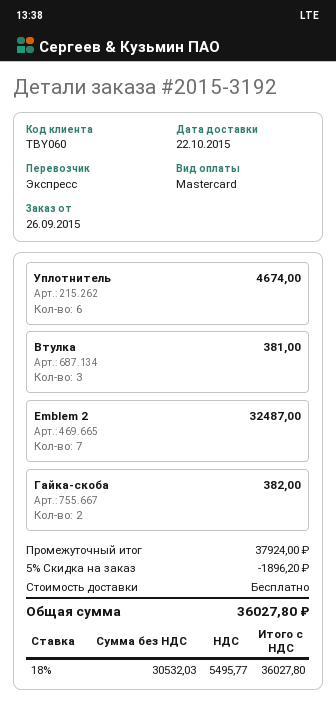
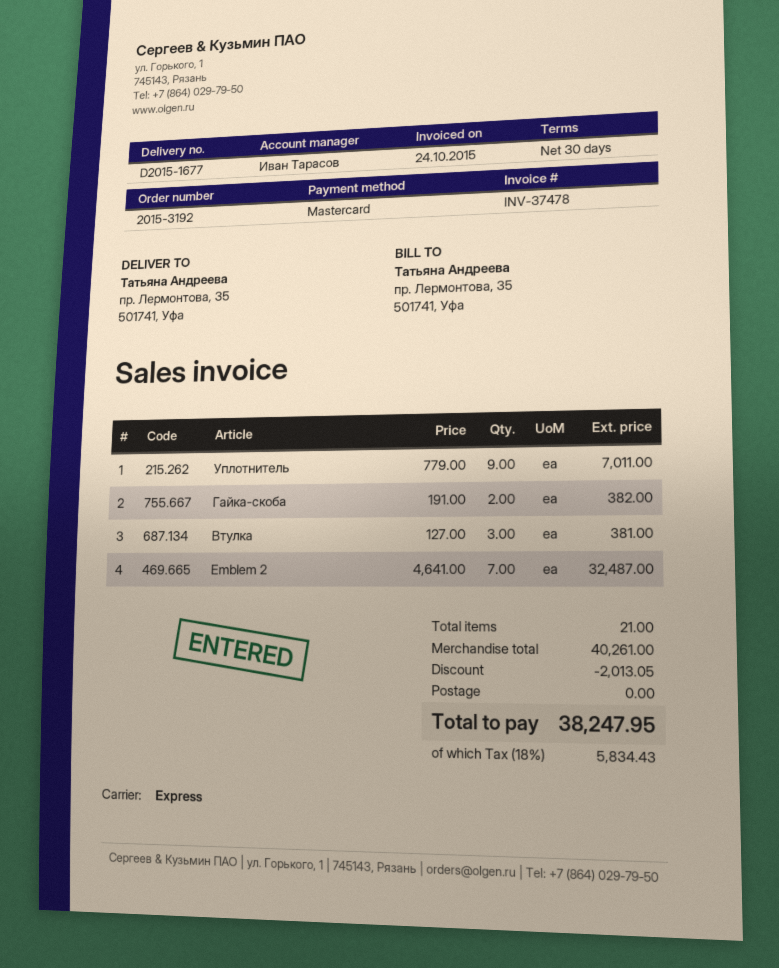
Уплотнитель: 6 for 4674.00 -> 9 for 7011.00
subtotal: 37924.00 -> 40261.00
discount: 1896.20 -> 2013.05
tax: 18% = 5495.77 -> 18% = 5834.43
total: 36027.80 -> 38247.95

